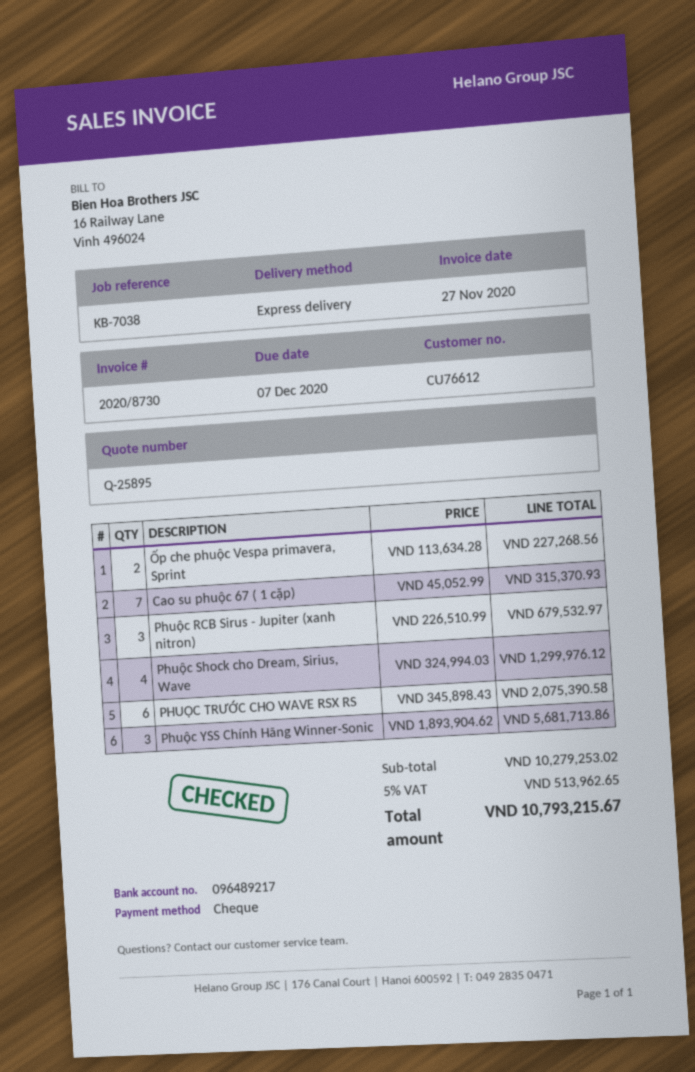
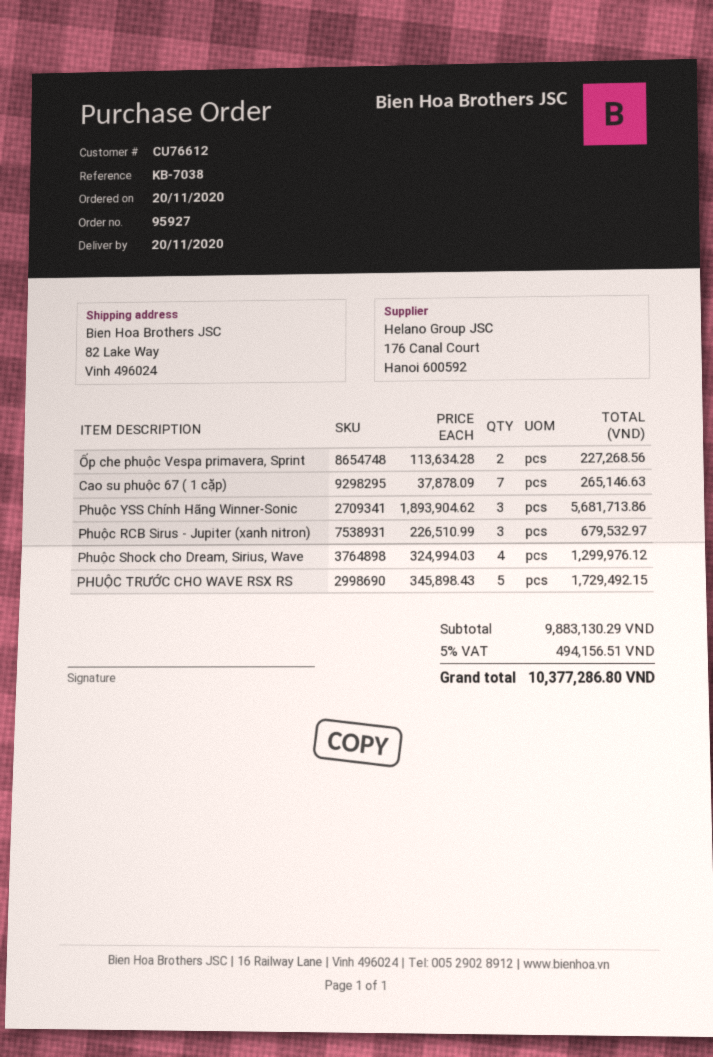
Cao su phuộc 67 ( 1 cặp): 7 x 45052.99 = 315370.93 -> 7 x 37878.09 = 265146.63
PHUỘC TRƯỚC CHO WAVE RSX RS: 6 x 345898.43 = 2075390.58 -> 5 x 345898.43 = 1729492.15
subtotal: 10279253.02 -> 9883130.29
tax: 5% = 513962.65 -> 5% = 494156.51
total: 10793215.67 -> 10377286.80

